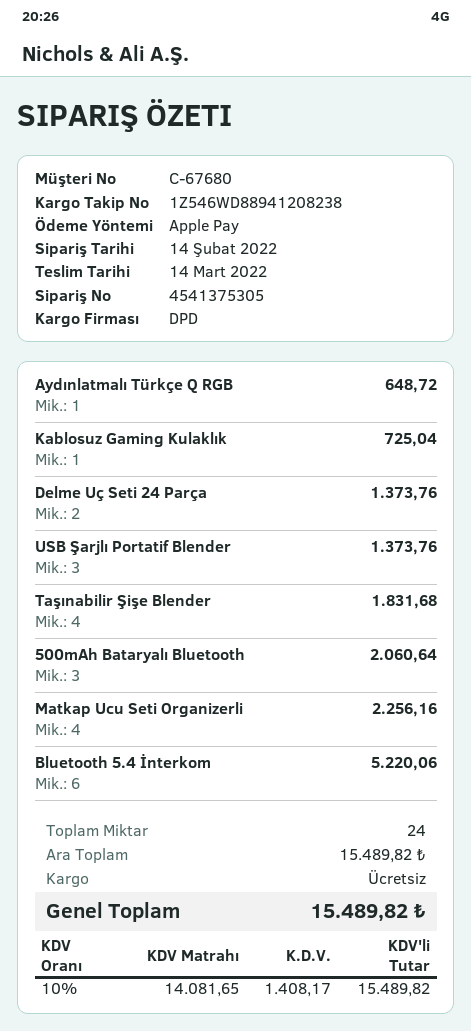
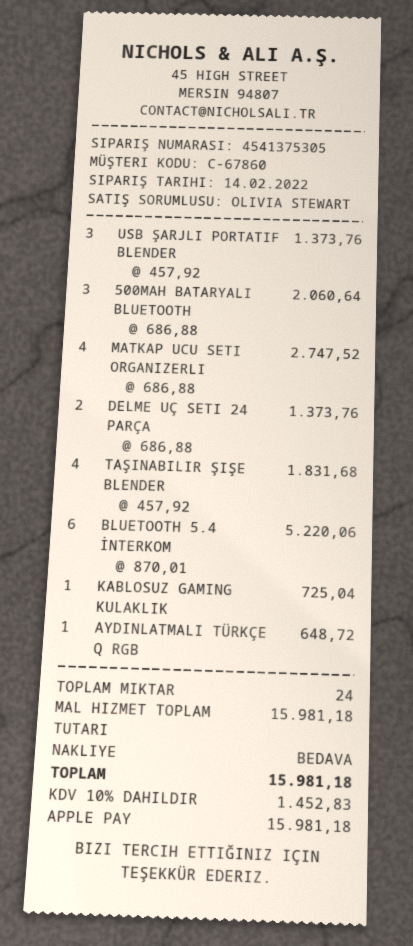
customer number: C-67680 -> C-67860
Matkap Ucu Seti Organizerli: 4 for 2256.16 -> 4 for 2747.52
subtotal: 15489.82 -> 15981.18
tax: 10% = 1408.17 -> 10% = 1452.83
total: 15489.82 -> 15981.18

